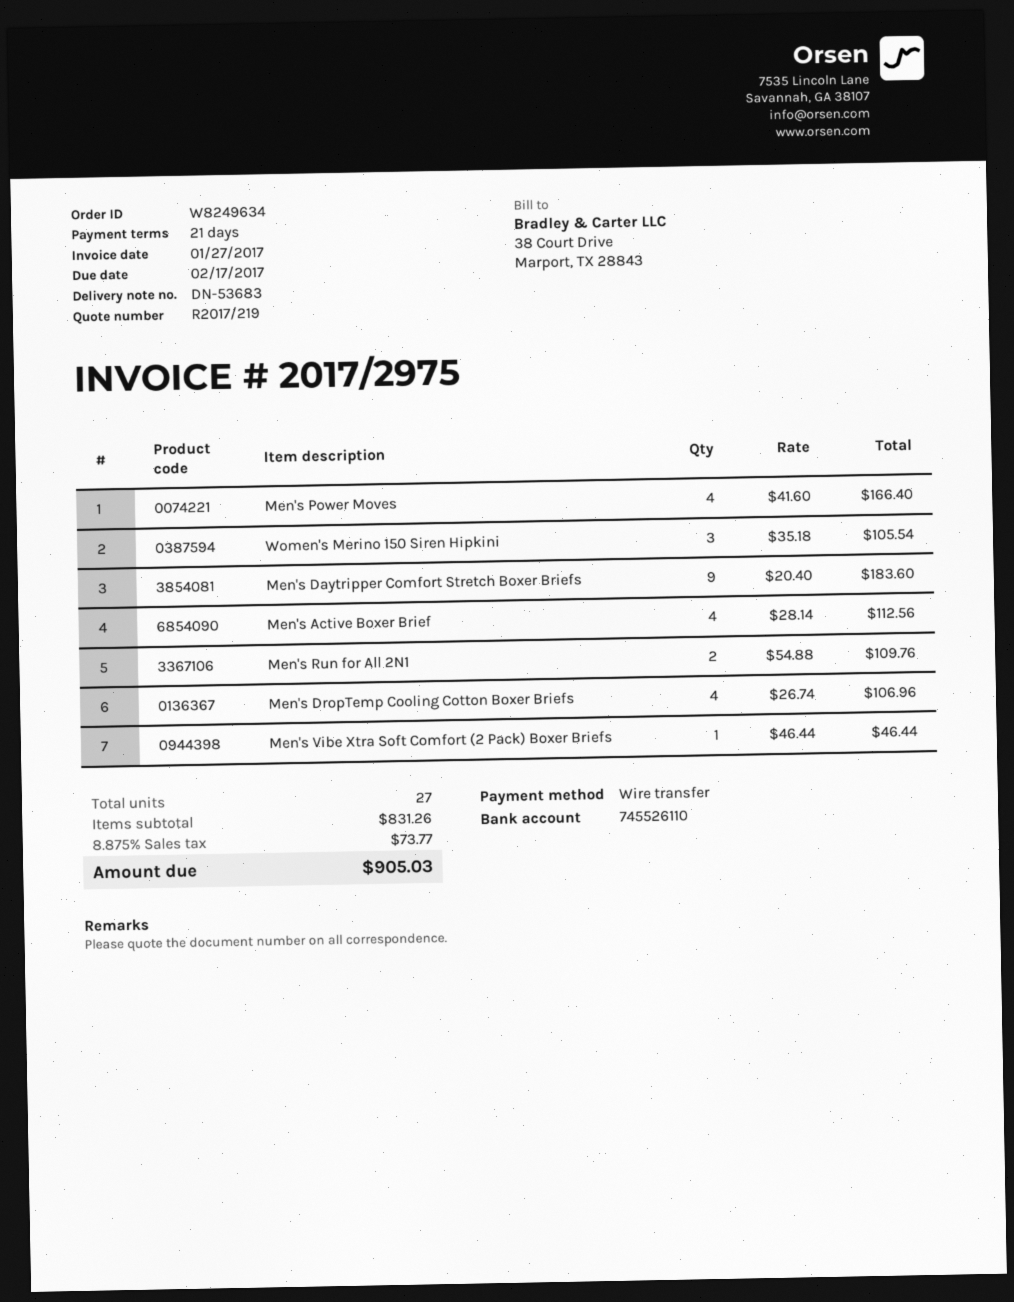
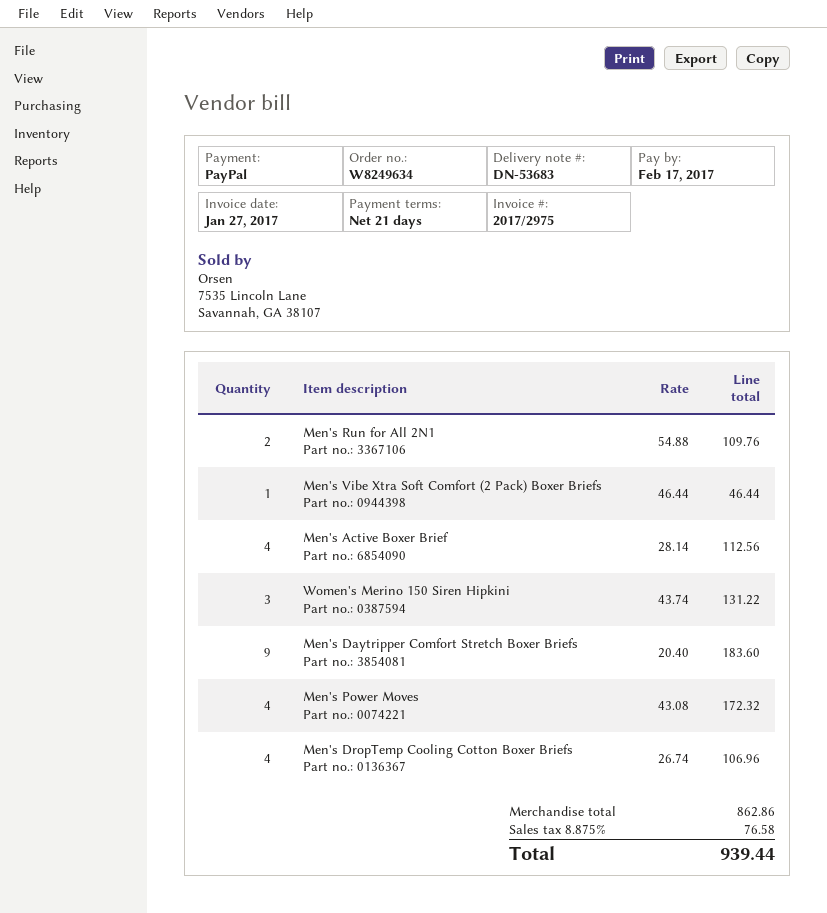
payment method: bank transfer -> PayPal
Men's Power Moves: 4 x 41.60 = 166.40 -> 4 x 43.08 = 172.32
Women's Merino 150 Siren Hipkini: 3 x 35.18 = 105.54 -> 3 x 43.74 = 131.22
subtotal: 831.26 -> 862.86
tax: 8.875% = 73.77 -> 8.875% = 76.58
total: 905.03 -> 939.44

